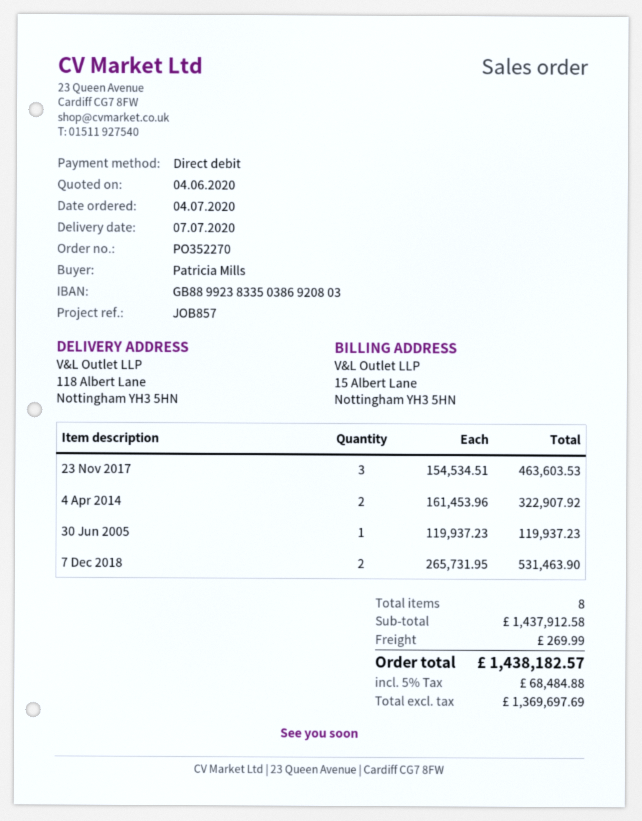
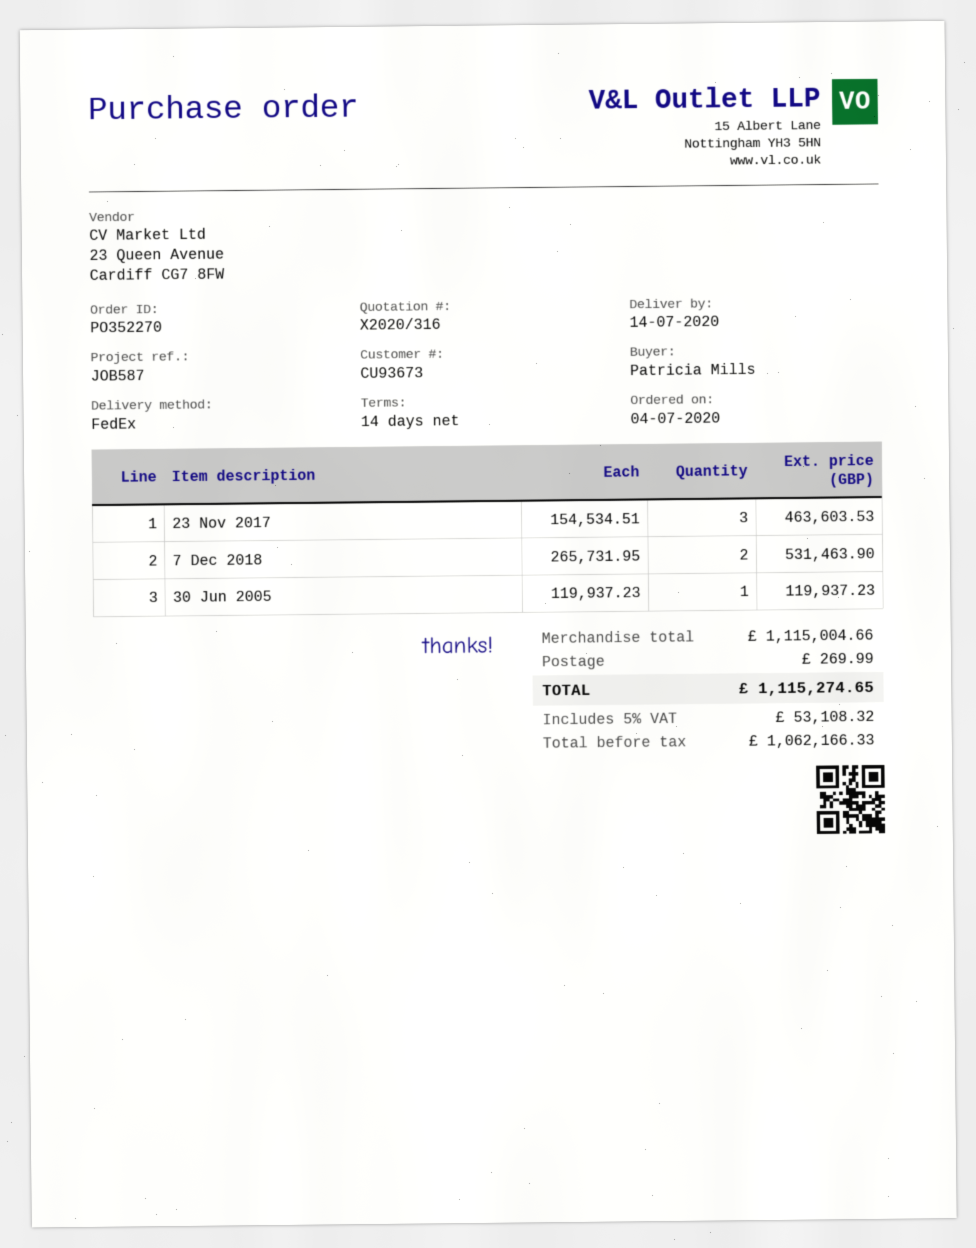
delivery date: 2020-07-07 -> 2020-07-14
reference: JOB857 -> JOB587
4 Apr 2014: 2 x 161453.96 = 322907.92 -> none
subtotal: 1437912.58 -> 1115004.66
net: 1369697.69 -> 1062166.33
tax: 5% = 68484.88 -> 5% = 53108.32
total: 1438182.57 -> 1115274.65

